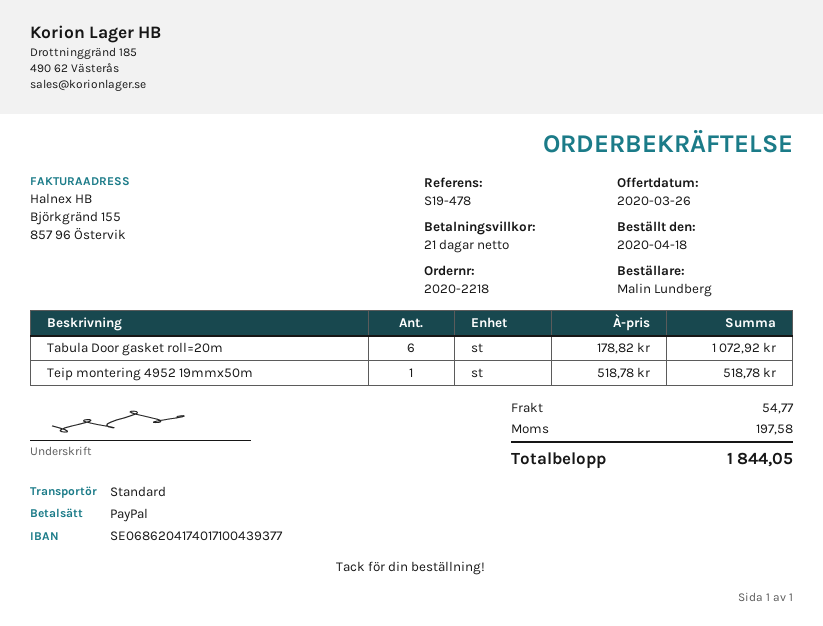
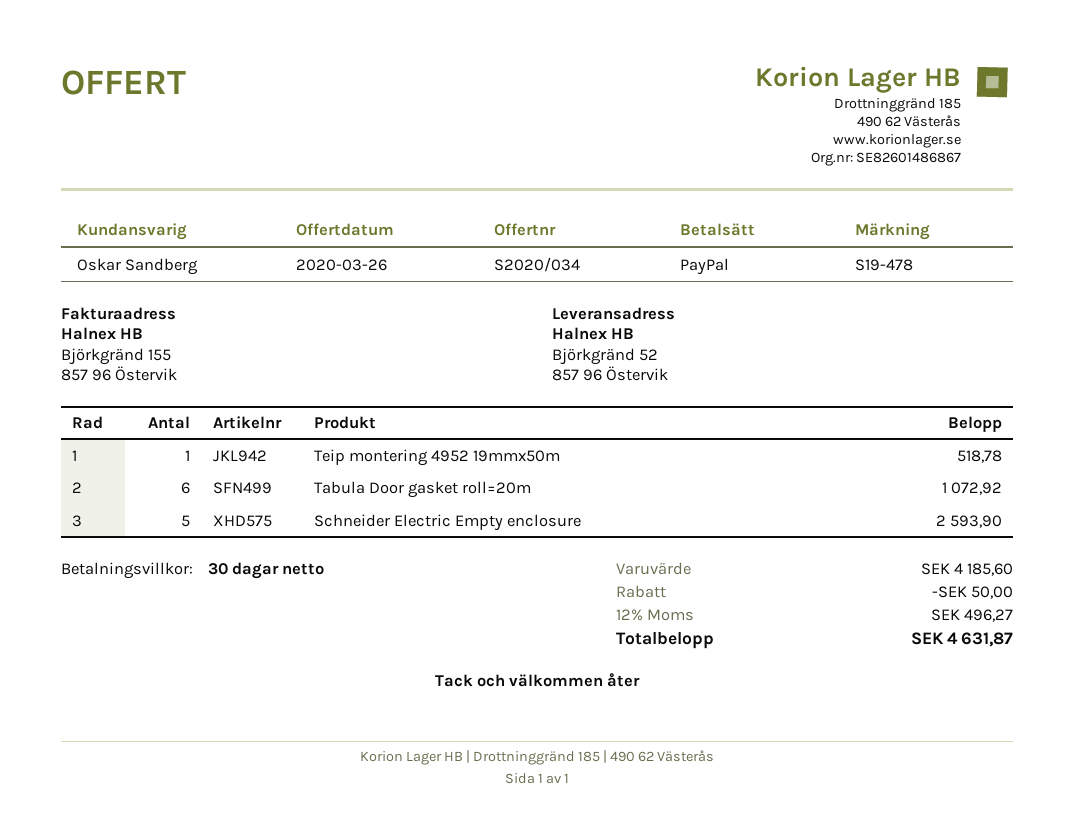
payment terms: 21 days -> 30 days
Schneider Electric Empty enclosure: none -> 5 for 2593.90
discount: none -> 50.00
shipping: 54.77 -> none
tax: 197.58 -> 496.27
total: 1844.05 -> 4631.87

